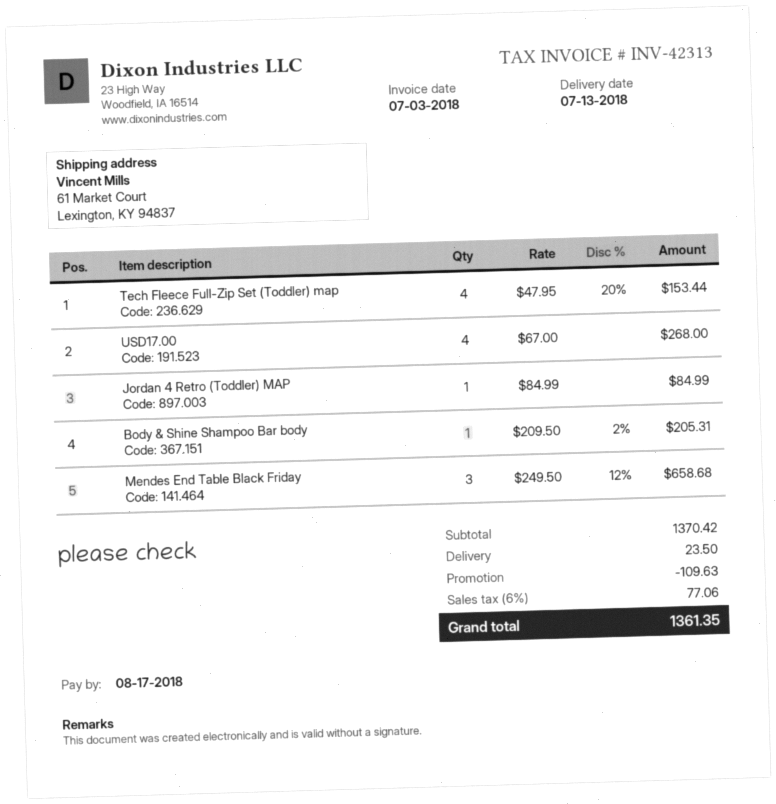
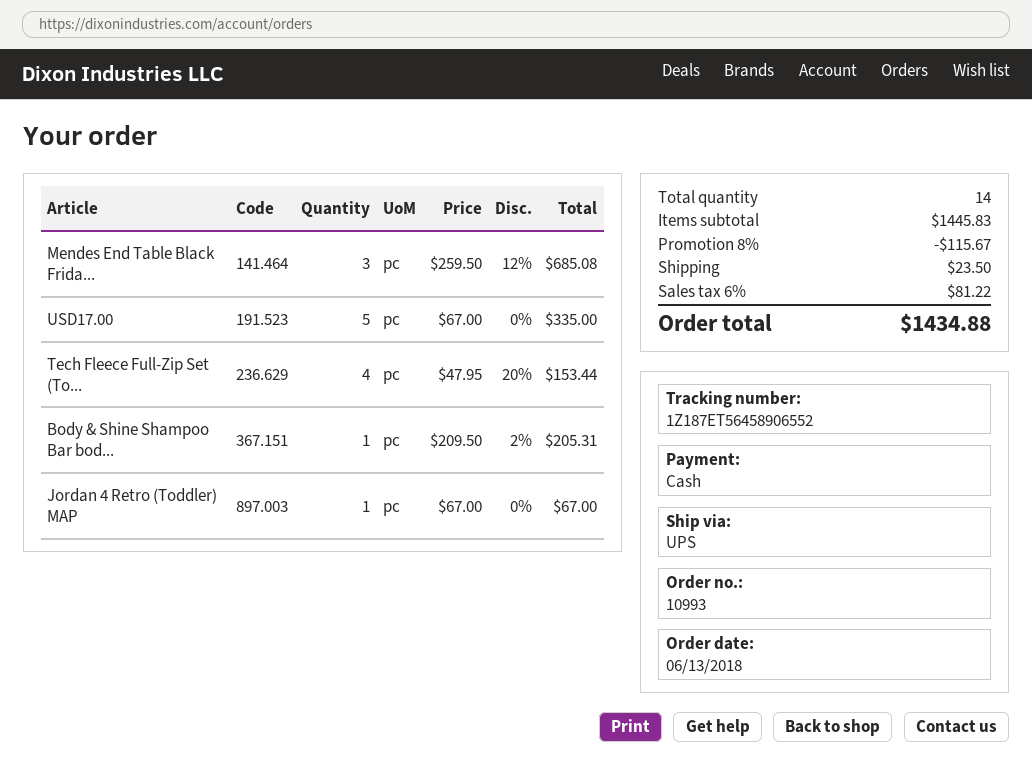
USD17.00: 4 x 67.00 = 268.00 -> 5 x 67.00 = 335.00
Jordan 4 Retro (Toddler) MAP: 1 x 84.99 = 84.99 -> 1 x 67.00 = 67.00
Mendes End Table Black Friday: 3 x 249.50 - 12% = 658.68 -> 3 x 259.50 - 12% = 685.08
subtotal: 1370.42 -> 1445.83
discount: 109.63 -> 115.67
tax: 6% = 77.06 -> 6% = 81.22
total: 1361.35 -> 1434.88

